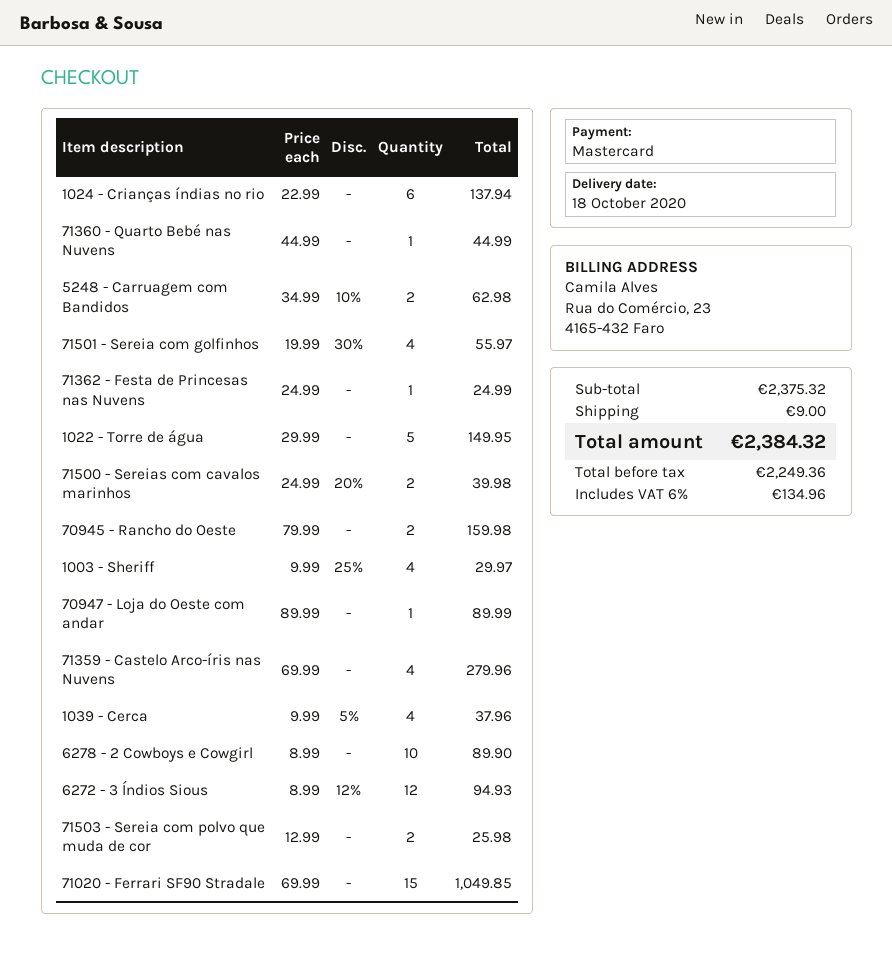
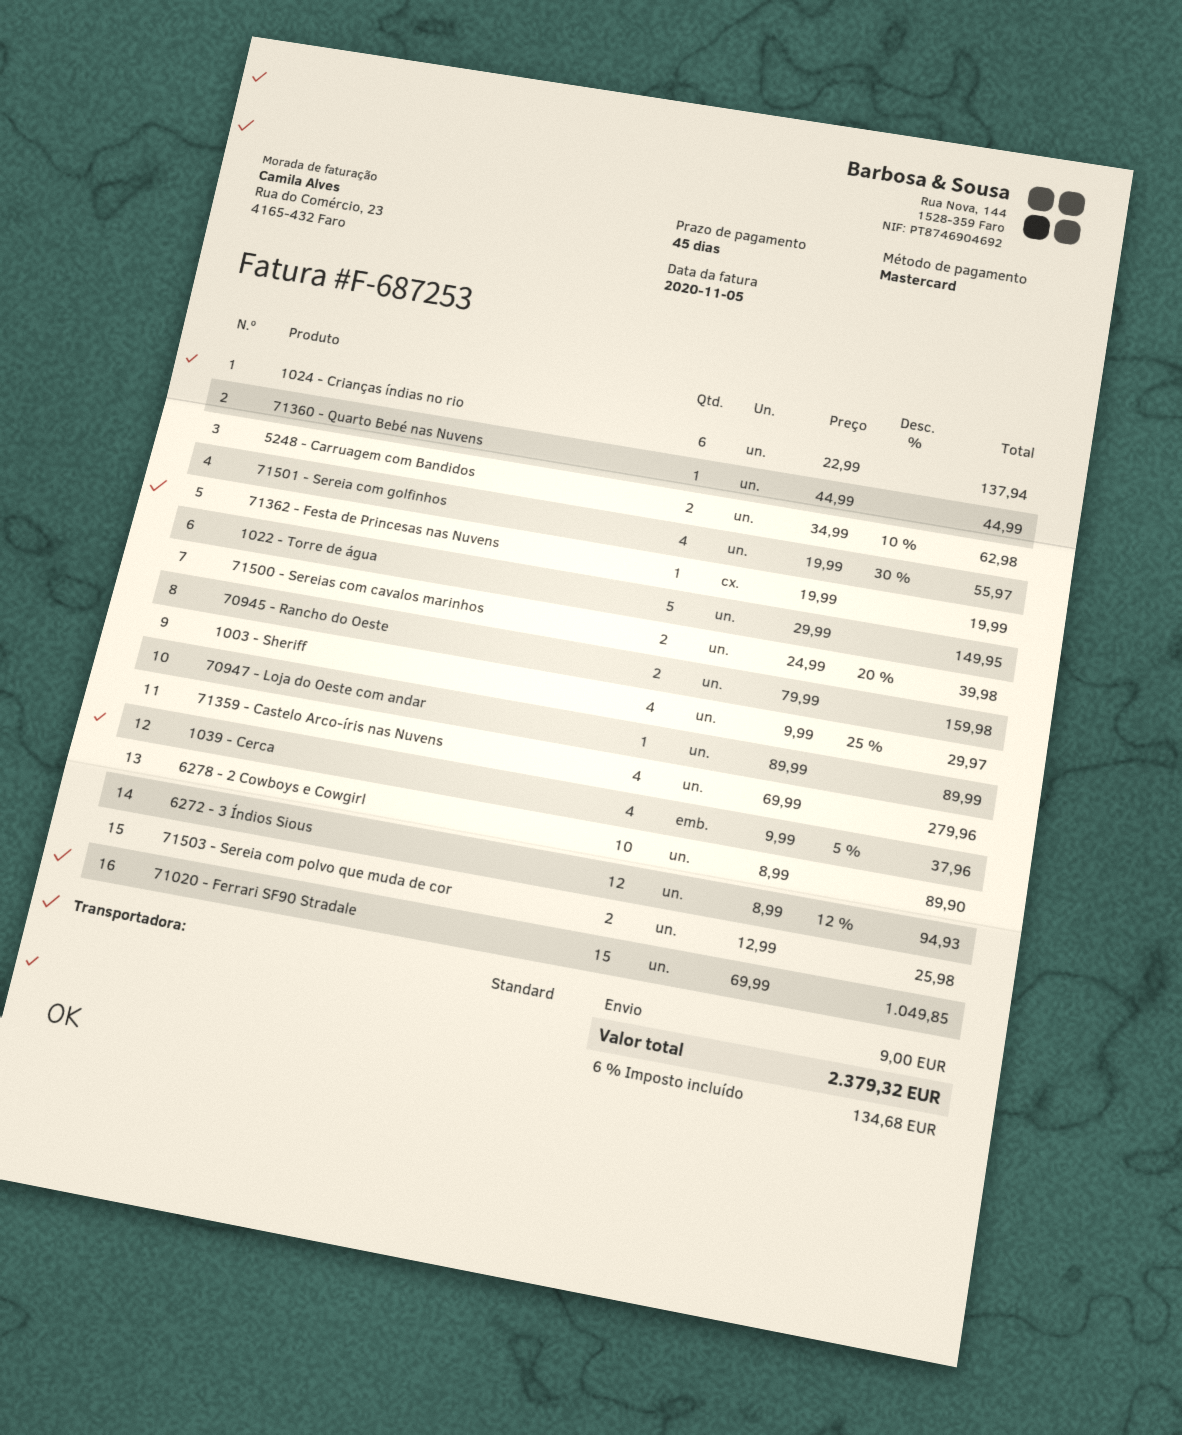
71362 - Festa de Princesas nas Nuvens: 1 x 24.99 = 24.99 -> 1 x 19.99 = 19.99
tax: 6% = 134.96 -> 6% = 134.68
total: 2384.32 -> 2379.32

